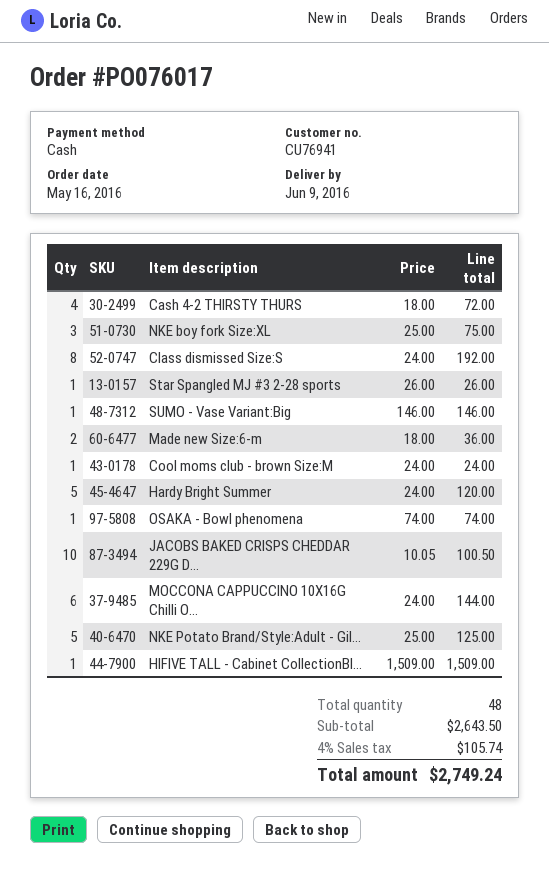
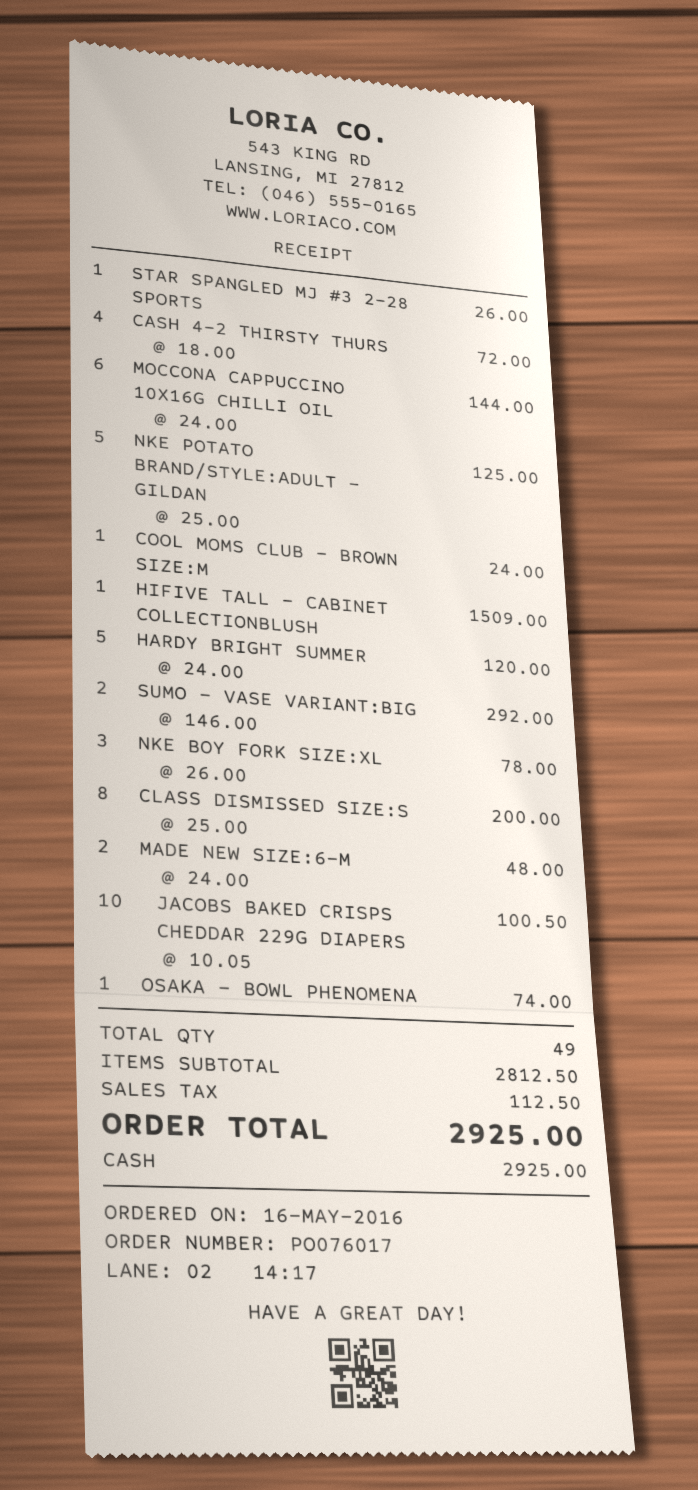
NKE boy fork Size:XL: 3 x 25.00 = 75.00 -> 3 x 26.00 = 78.00
Class dismissed Size:S: 8 x 24.00 = 192.00 -> 8 x 25.00 = 200.00
SUMO - Vase Variant:Big: 1 x 146.00 = 146.00 -> 2 x 146.00 = 292.00
Made new Size:6-m: 2 x 18.00 = 36.00 -> 2 x 24.00 = 48.00
total quantity: 48 -> 49
subtotal: 2643.50 -> 2812.50
tax: 105.74 -> 112.50
total: 2749.24 -> 2925.00

